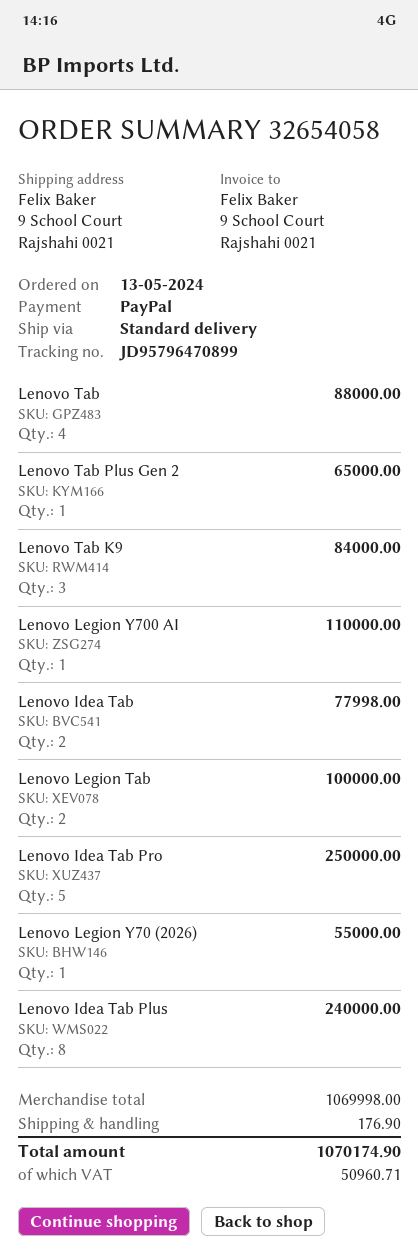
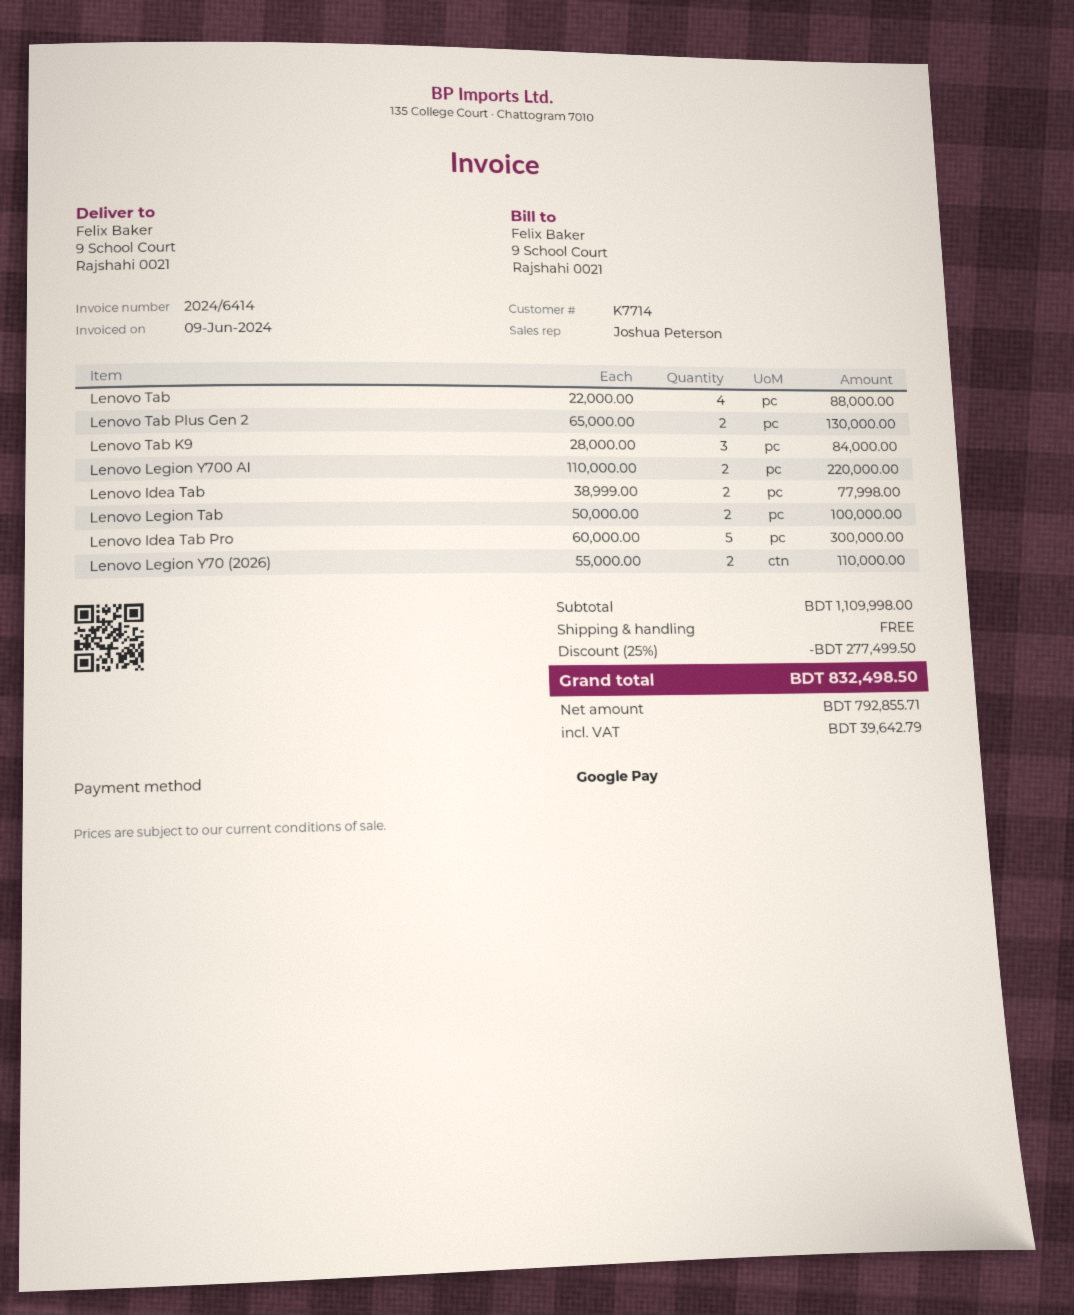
payment method: PayPal -> Google Pay
Lenovo Tab Plus Gen 2: 1 for 65000.00 -> 2 for 130000.00
Lenovo Legion Y700 AI: 1 for 110000.00 -> 2 for 220000.00
Lenovo Idea Tab Pro: 5 for 250000.00 -> 5 for 300000.00
Lenovo Legion Y70 (2026): 1 for 55000.00 -> 2 for 110000.00
Lenovo Idea Tab Plus: 8 for 240000.00 -> none
subtotal: 1069998.00 -> 1109998.00
discount: none -> 25% = 277499.50
shipping: 176.90 -> 0.00
tax: 50960.71 -> 39642.79
total: 1070174.90 -> 832498.50

